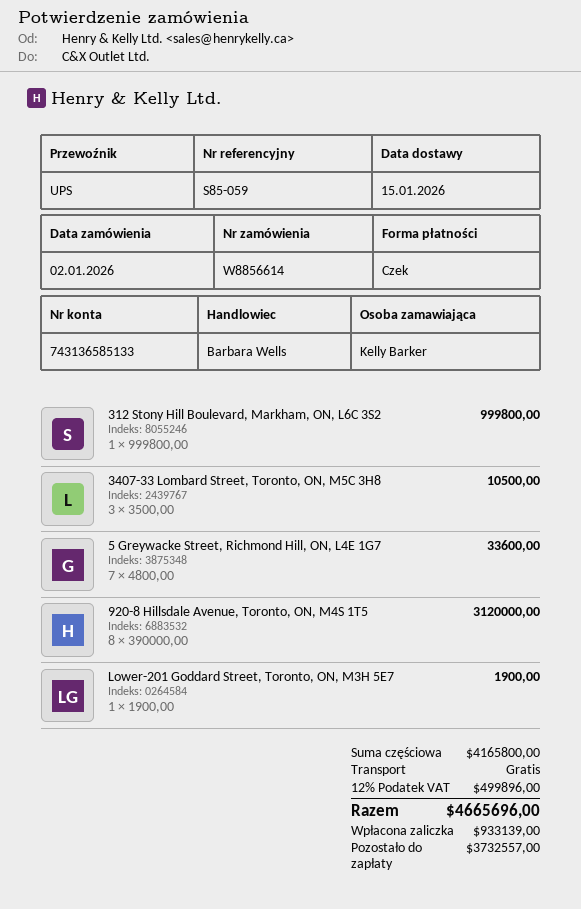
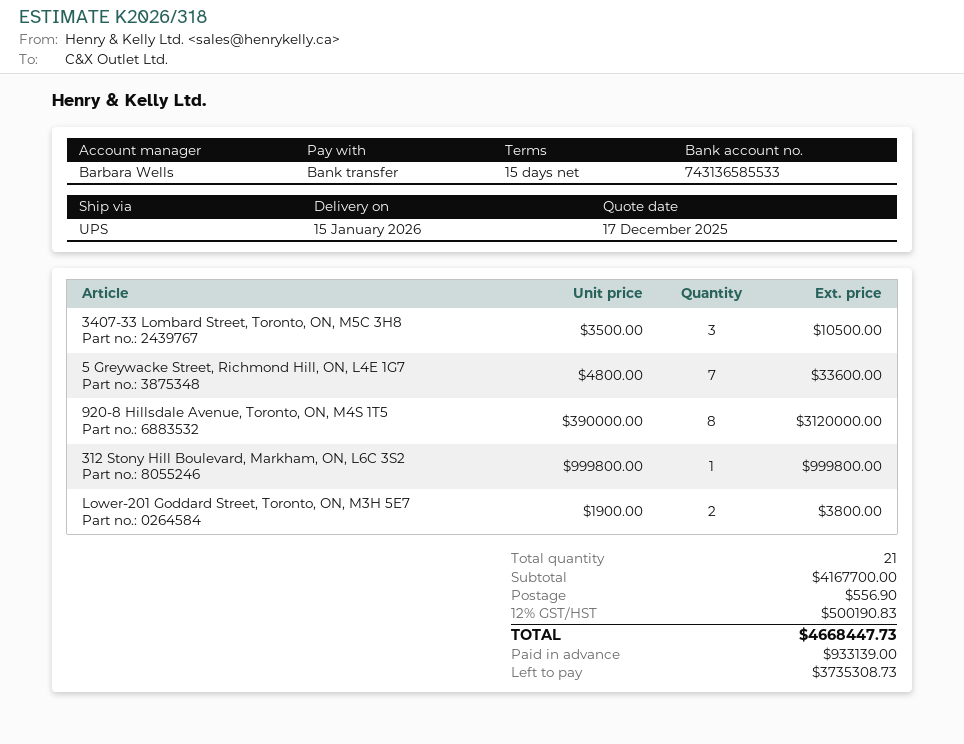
payment method: cheque -> bank transfer
bank account: 743136585133 -> 743136585533
Lower-201 Goddard Street, Toronto, ON, M3H 5E7: 1 x 1900.00 = 1900.00 -> 2 x 1900.00 = 3800.00
subtotal: 4165800.00 -> 4167700.00
shipping: 0.00 -> 556.90
tax: 12% = 499896.00 -> 12% = 500190.83
total: 4665696.00 -> 4668447.73
balance: 3732557.00 -> 3735308.73

